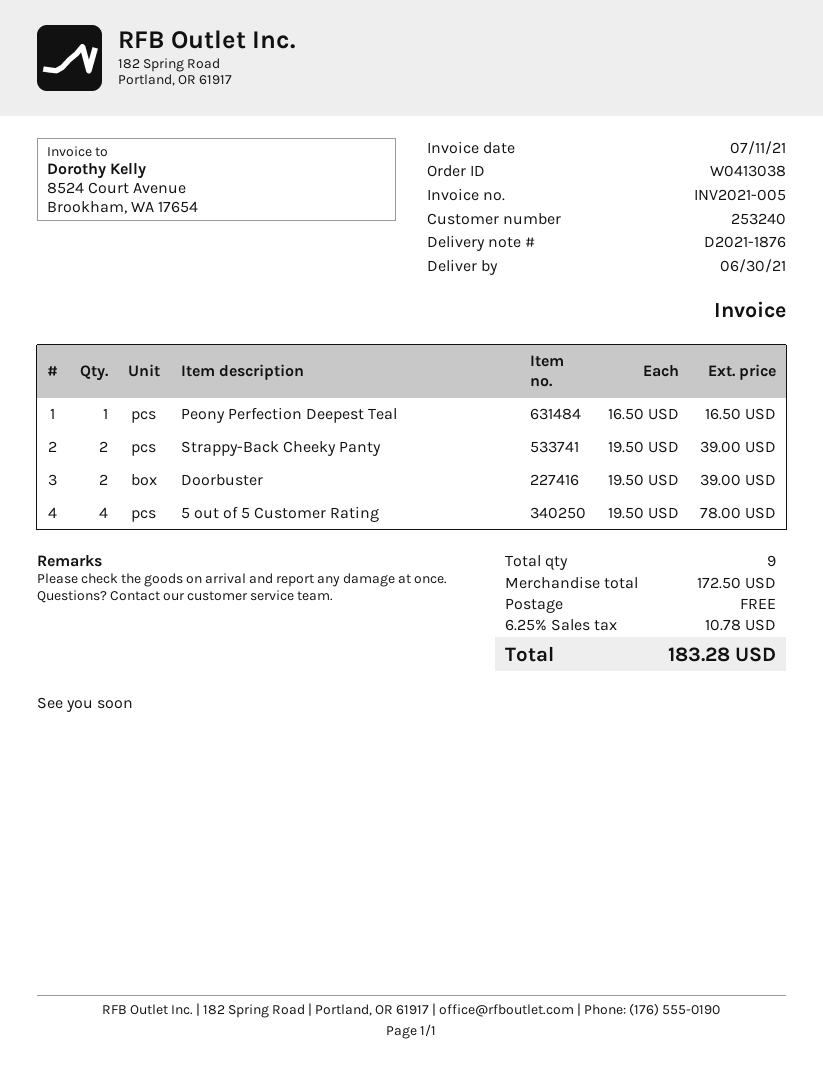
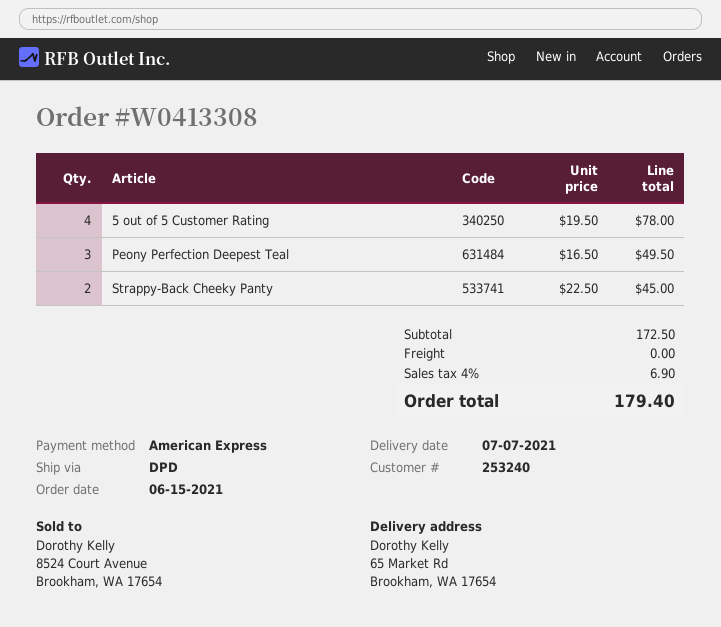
order number: W0413038 -> W0413308
delivery date: 2021-06-30 -> 2021-07-07
Peony Perfection Deepest Teal: 1 x 16.50 = 16.50 -> 3 x 16.50 = 49.50
Strappy-Back Cheeky Panty: 2 x 19.50 = 39.00 -> 2 x 22.50 = 45.00
Doorbuster: 2 x 19.50 = 39.00 -> none
tax: 6.25% = 10.78 -> 4% = 6.90
total: 183.28 -> 179.40

